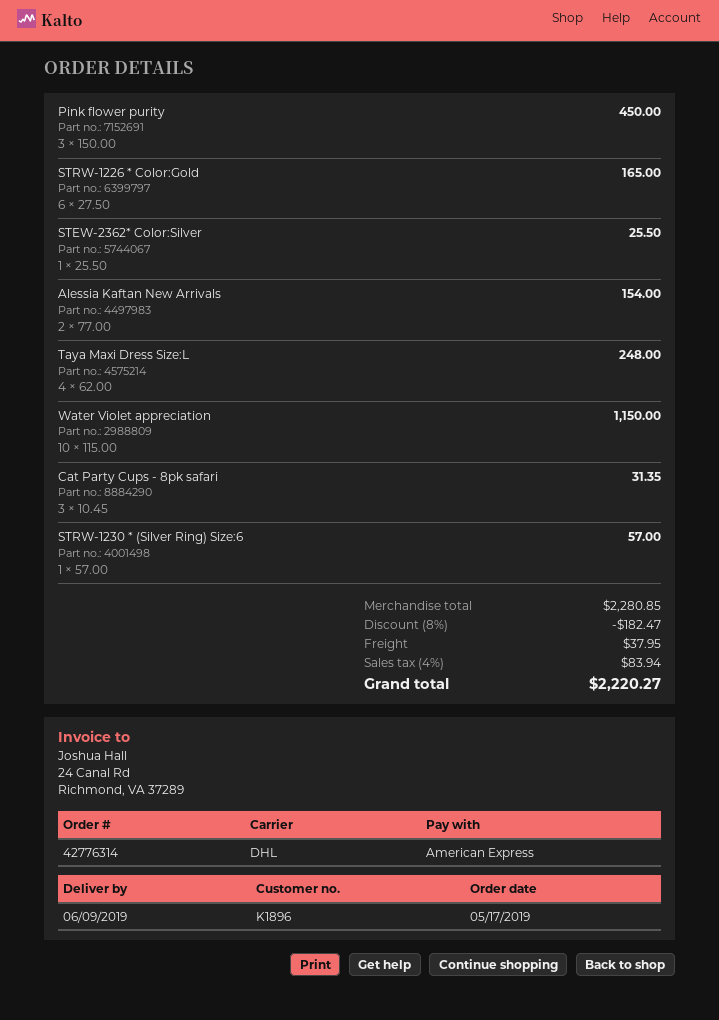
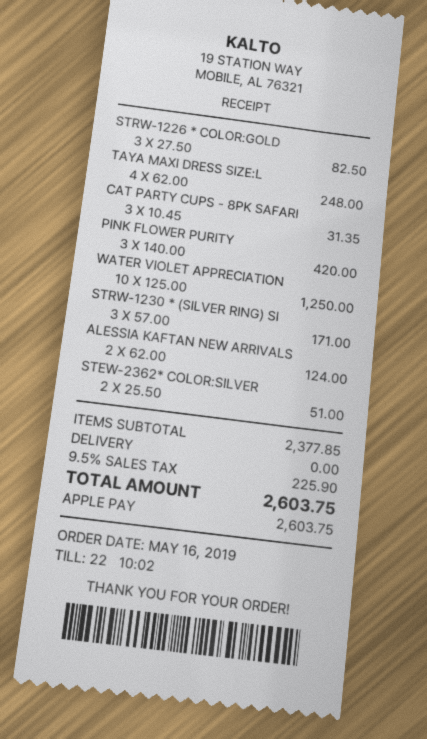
order date: 2019-05-17 -> 2019-05-16
payment method: American Express -> Apple Pay
Pink flower purity: 3 x 150.00 = 450.00 -> 3 x 140.00 = 420.00
STRW-1226 * Color:Gold: 6 x 27.50 = 165.00 -> 3 x 27.50 = 82.50
STEW-2362* Color:Silver: 1 x 25.50 = 25.50 -> 2 x 25.50 = 51.00
Alessia Kaftan New Arrivals: 2 x 77.00 = 154.00 -> 2 x 62.00 = 124.00
Water Violet appreciation: 10 x 115.00 = 1150.00 -> 10 x 125.00 = 1250.00
STRW-1230 * (Silver Ring) Size:6: 1 x 57.00 = 57.00 -> 3 x 57.00 = 171.00
subtotal: 2280.85 -> 2377.85
discount: 8% = 182.47 -> none
shipping: 37.95 -> 0.00
tax: 4% = 83.94 -> 9.5% = 225.90
total: 2220.27 -> 2603.75

